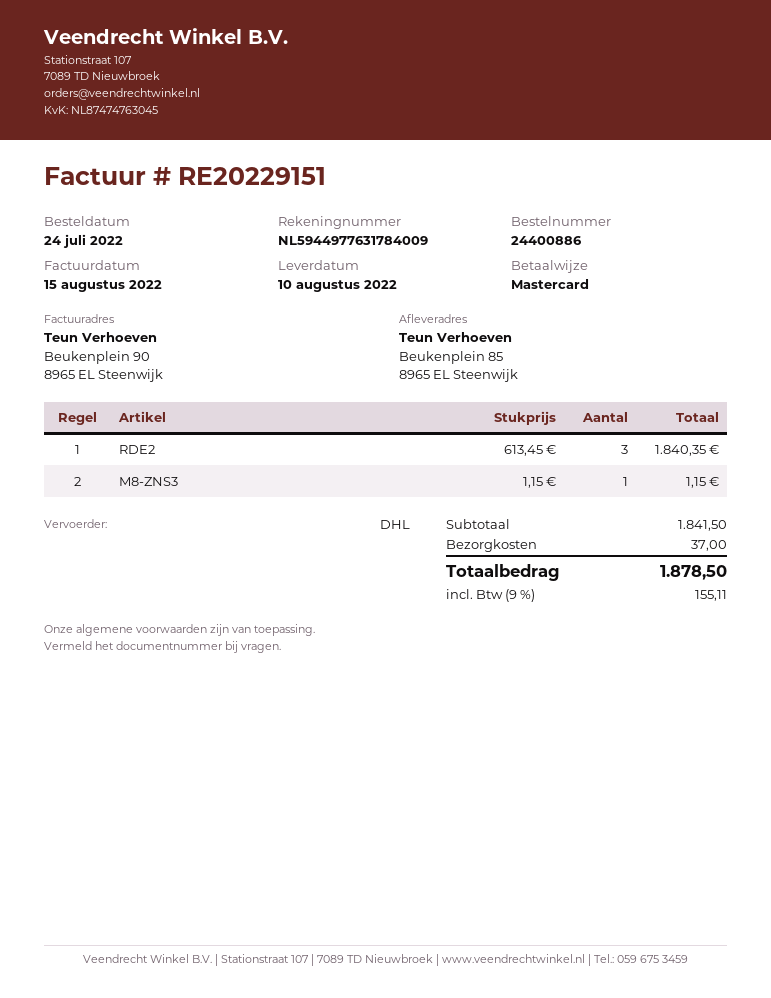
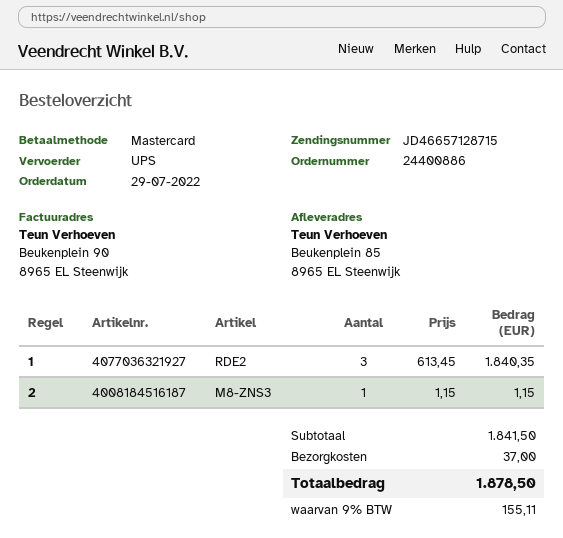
order date: 2022-07-24 -> 2022-07-29
shipping method: DHL -> UPS

